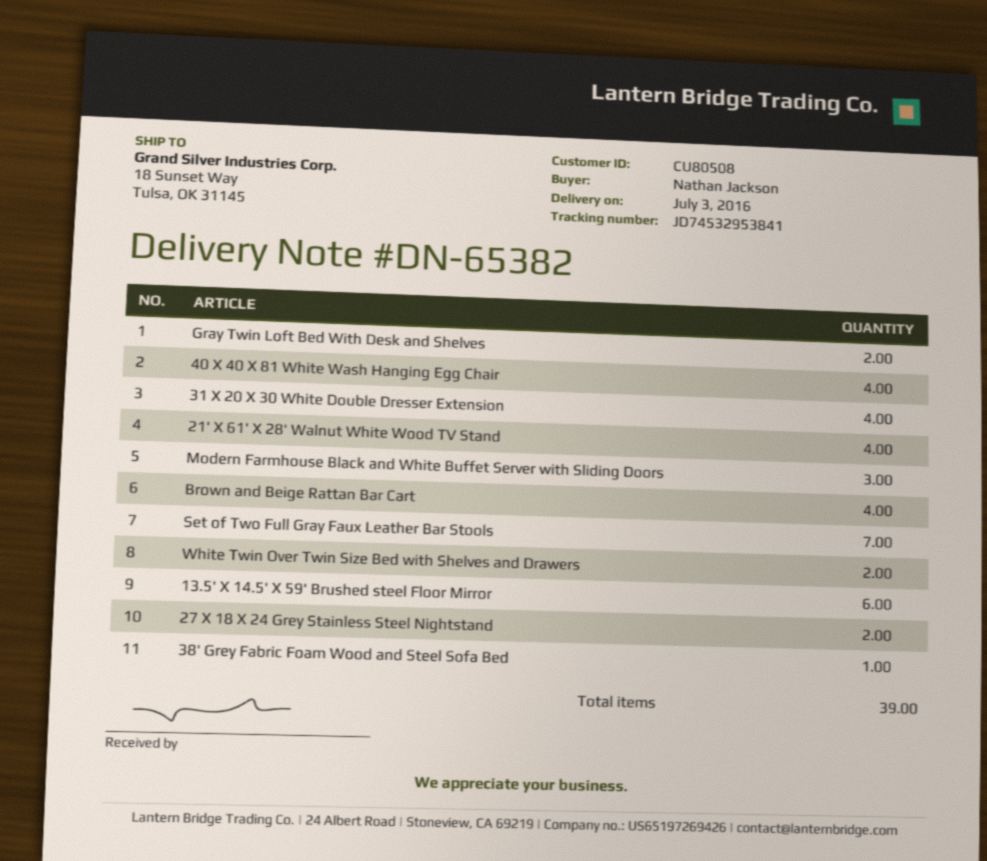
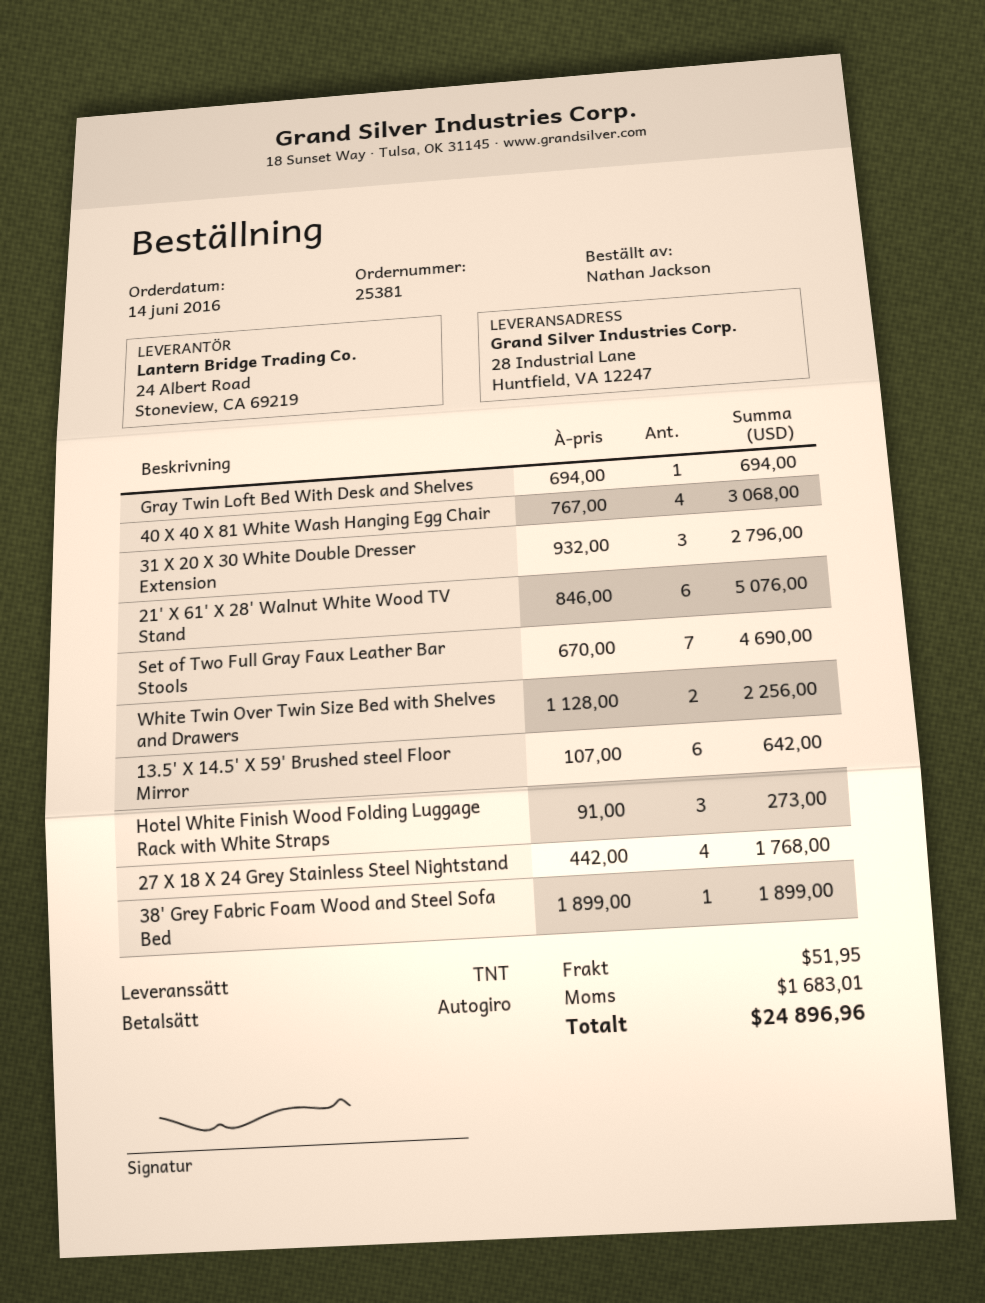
ship to: 18 Sunset Way, Tulsa, OK 31145 -> 28 Industrial Lane, Huntfield, VA 12247
Gray Twin Loft Bed With Desk and Shelves: 2 -> 1
31 X 20 X 30 White Double Dresser Extension: 4 -> 3
21' X 61' X 28' Walnut White Wood TV Stand: 4 -> 6
Modern Farmhouse Black and White Buffet Server with Sliding Doors: 3 -> none
Brown and Beige Rattan Bar Cart: 4 -> none
27 X 18 X 24 Grey Stainless Steel Nightstand: 2 -> 4
Hotel White Finish Wood Folding Luggage Rack with White Straps: none -> 3

